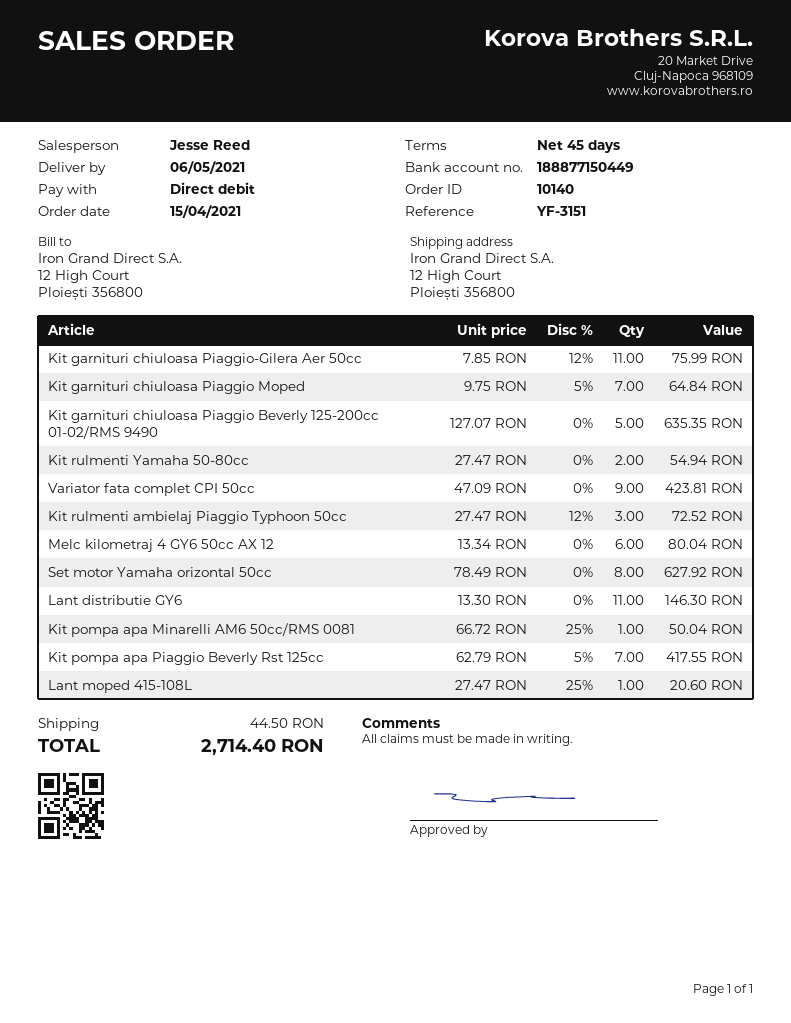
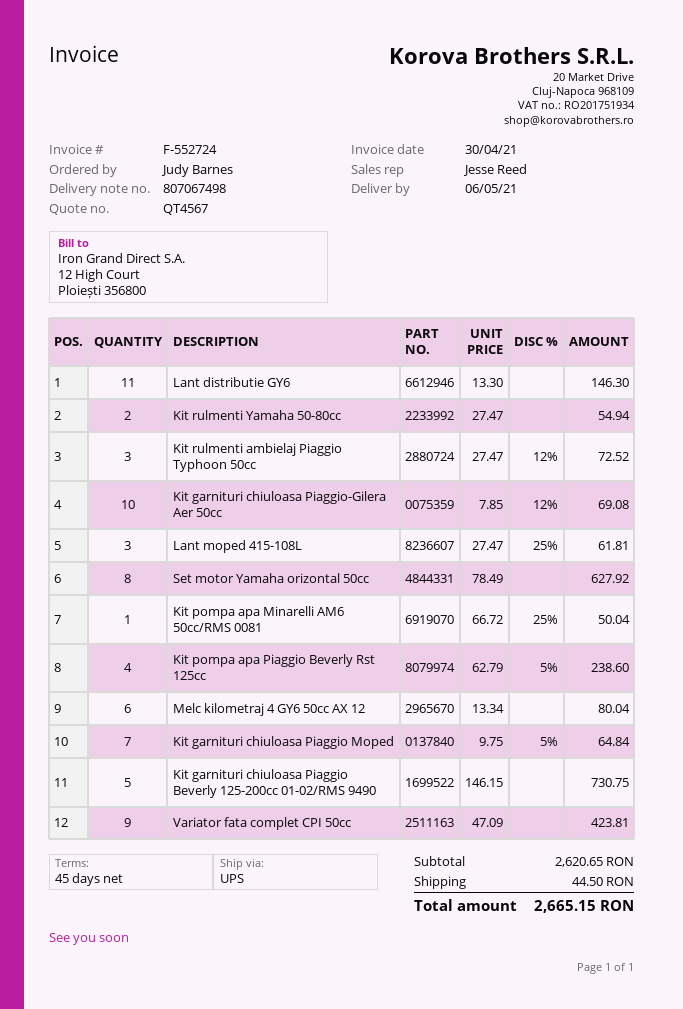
Kit garnituri chiuloasa Piaggio-Gilera Aer 50cc: 11 x 7.85 - 12% = 75.99 -> 10 x 7.85 - 12% = 69.08
Kit garnituri chiuloasa Piaggio Beverly 125-200cc 01-02/RMS 9490: 5 x 127.07 = 635.35 -> 5 x 146.15 = 730.75
Kit pompa apa Piaggio Beverly Rst 125cc: 7 x 62.79 - 5% = 417.55 -> 4 x 62.79 - 5% = 238.60
Lant moped 415-108L: 1 x 27.47 - 25% = 20.60 -> 3 x 27.47 - 25% = 61.81
total: 2714.40 -> 2665.15

